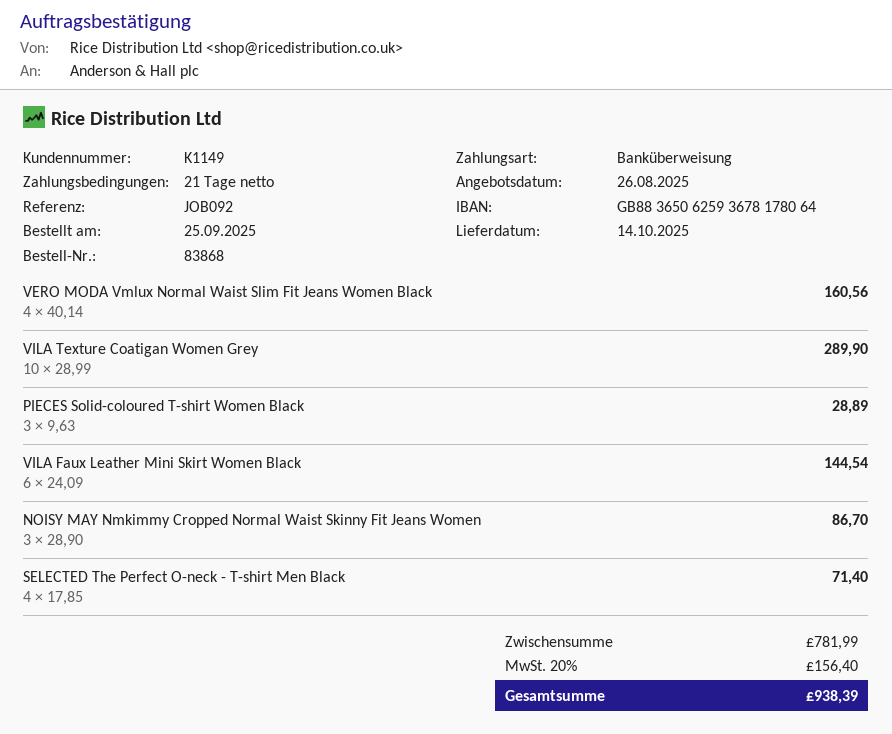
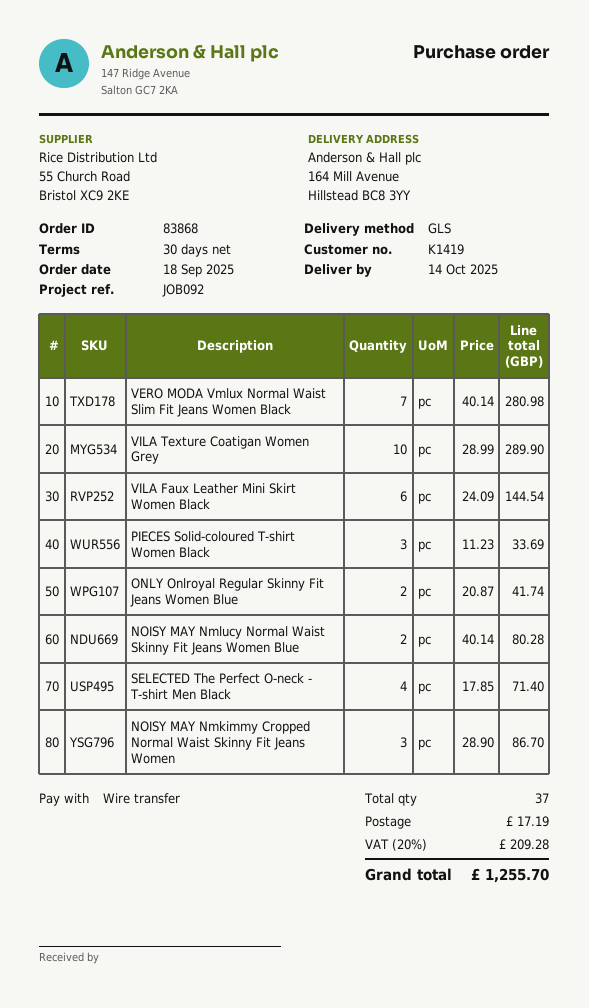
order date: 2025-09-25 -> 2025-09-18
payment terms: 21 days -> 30 days
customer number: K1149 -> K1419
VERO MODA Vmlux Normal Waist Slim Fit Jeans Women Black: 4 x 40.14 = 160.56 -> 7 x 40.14 = 280.98
PIECES Solid-coloured T-shirt Women Black: 3 x 9.63 = 28.89 -> 3 x 11.23 = 33.69
ONLY Onlroyal Regular Skinny Fit Jeans Women Blue: none -> 2 x 20.87 = 41.74
NOISY MAY Nmlucy Normal Waist Skinny Fit Jeans Women Blue: none -> 2 x 40.14 = 80.28
shipping: none -> 17.19
tax: 20% = 156.40 -> 20% = 209.28
total: 938.39 -> 1255.70

